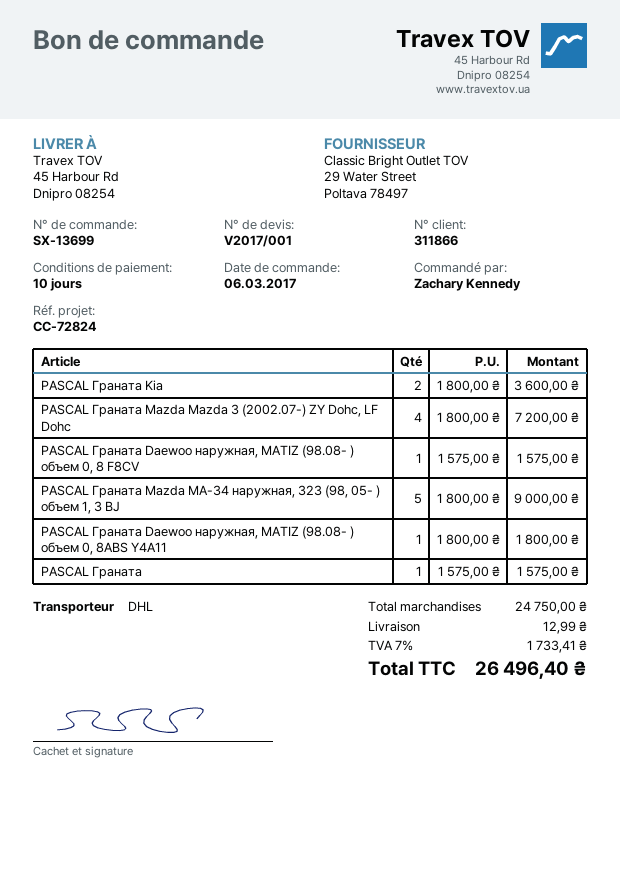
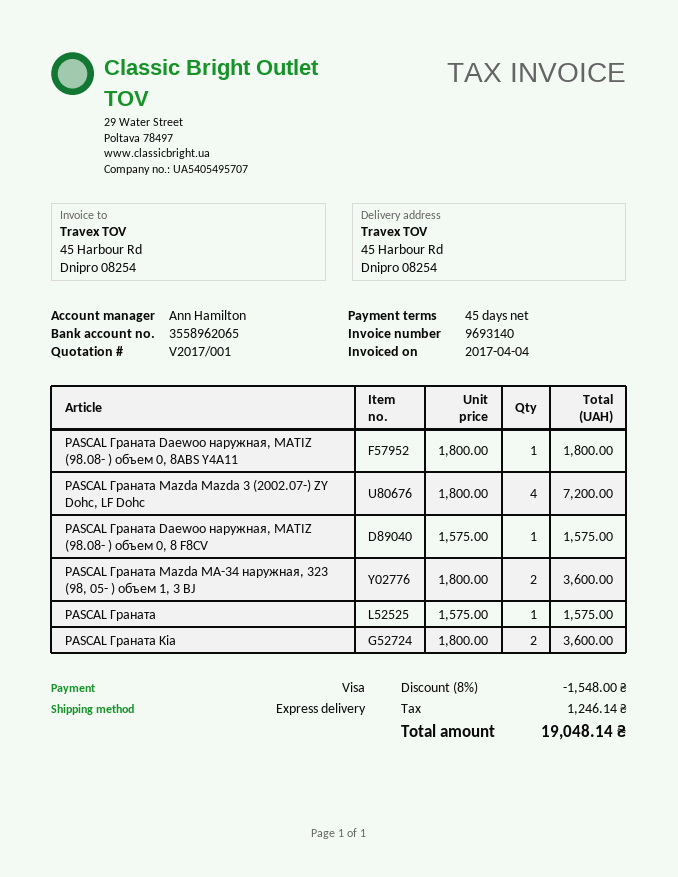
payment terms: 10 days -> 45 days
shipping method: DHL -> express
PASCAL Граната Mazda MA-34 наружная, 323 (98, 05- ) объем 1, 3 BJ: 5 x 1800.00 = 9000.00 -> 2 x 1800.00 = 3600.00
discount: none -> 8% = 1548.00
shipping: 12.99 -> none
tax: 1733.41 -> 1246.14
total: 26496.40 -> 19048.14

